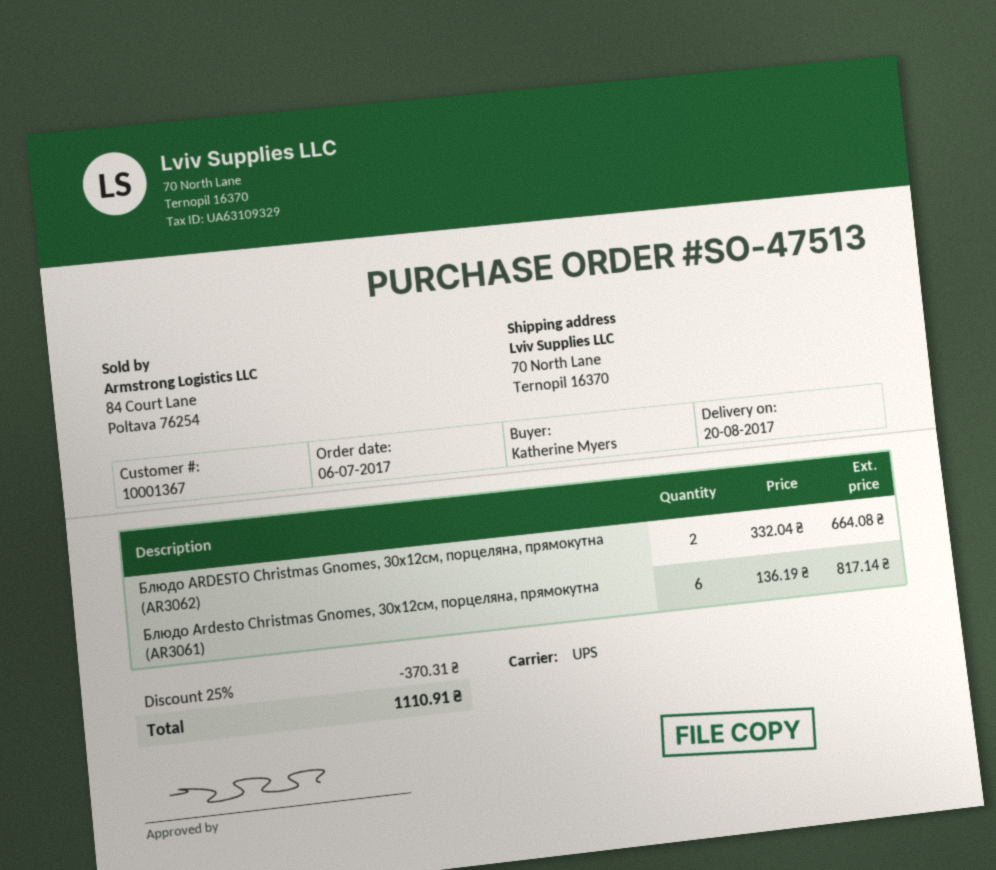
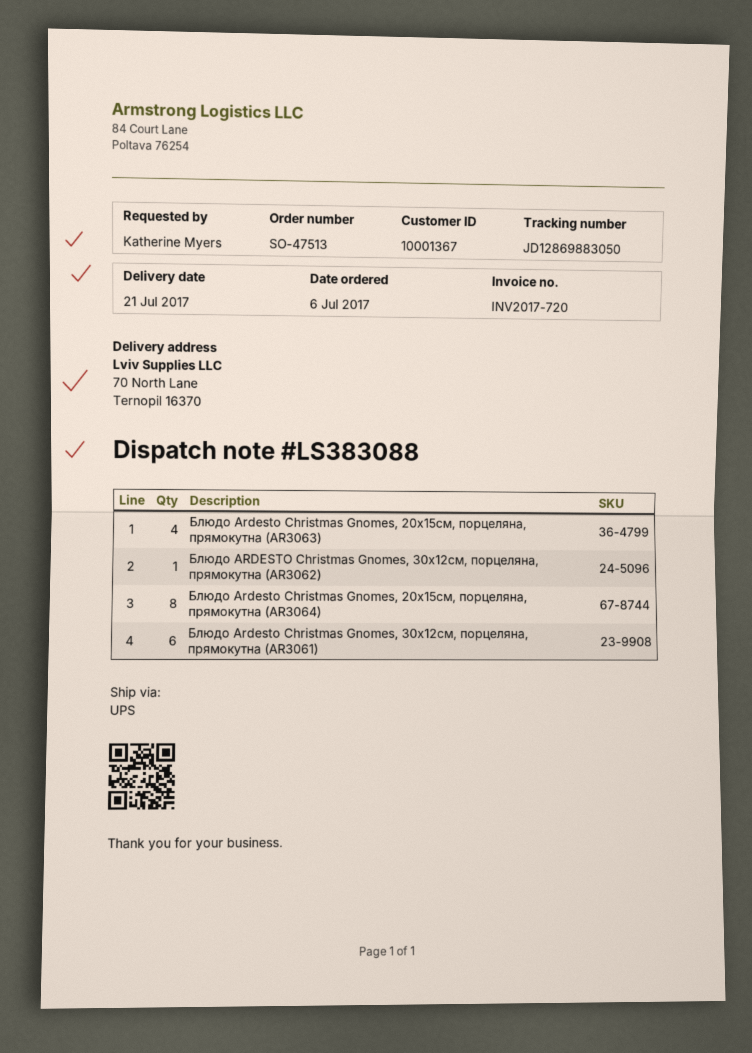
delivery date: 2017-08-20 -> 2017-07-21
Блюдо ARDESTO Christmas Gnomes, 30х12см, порцеляна, прямокутна (AR3062): 2 -> 1
Блюдо Ardesto Christmas Gnomes, 20х15см, порцеляна, прямокутна (AR3063): none -> 4
Блюдо Ardesto Christmas Gnomes, 20х15см, порцеляна, прямокутна (AR3064): none -> 8

